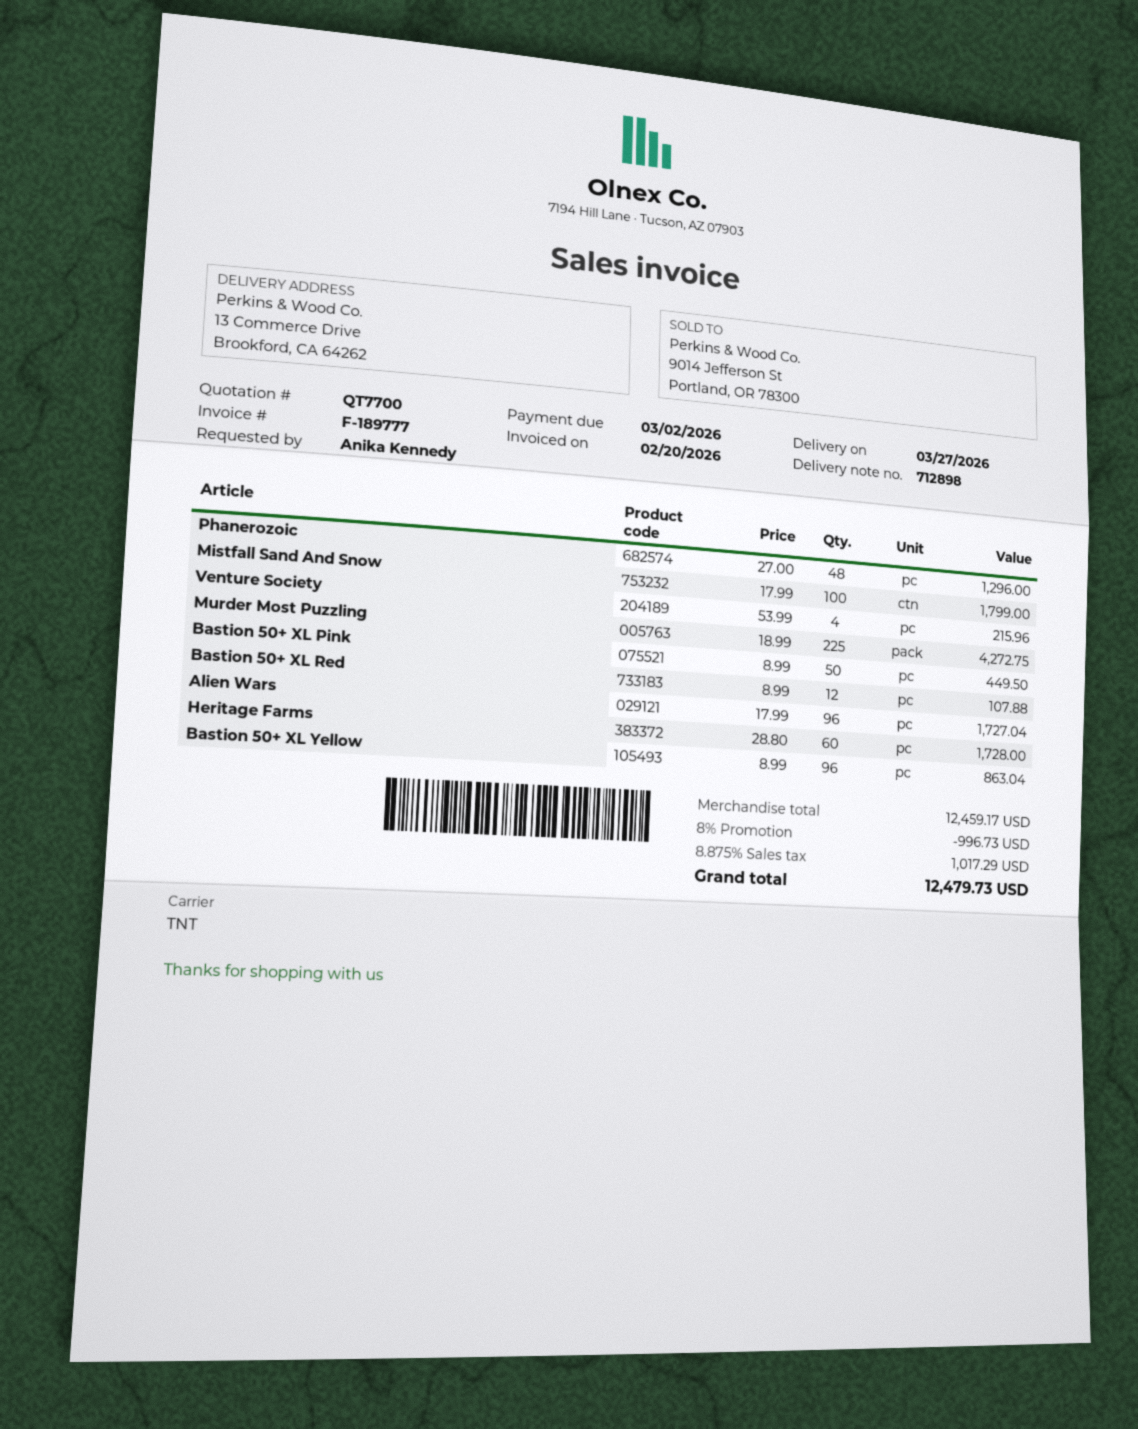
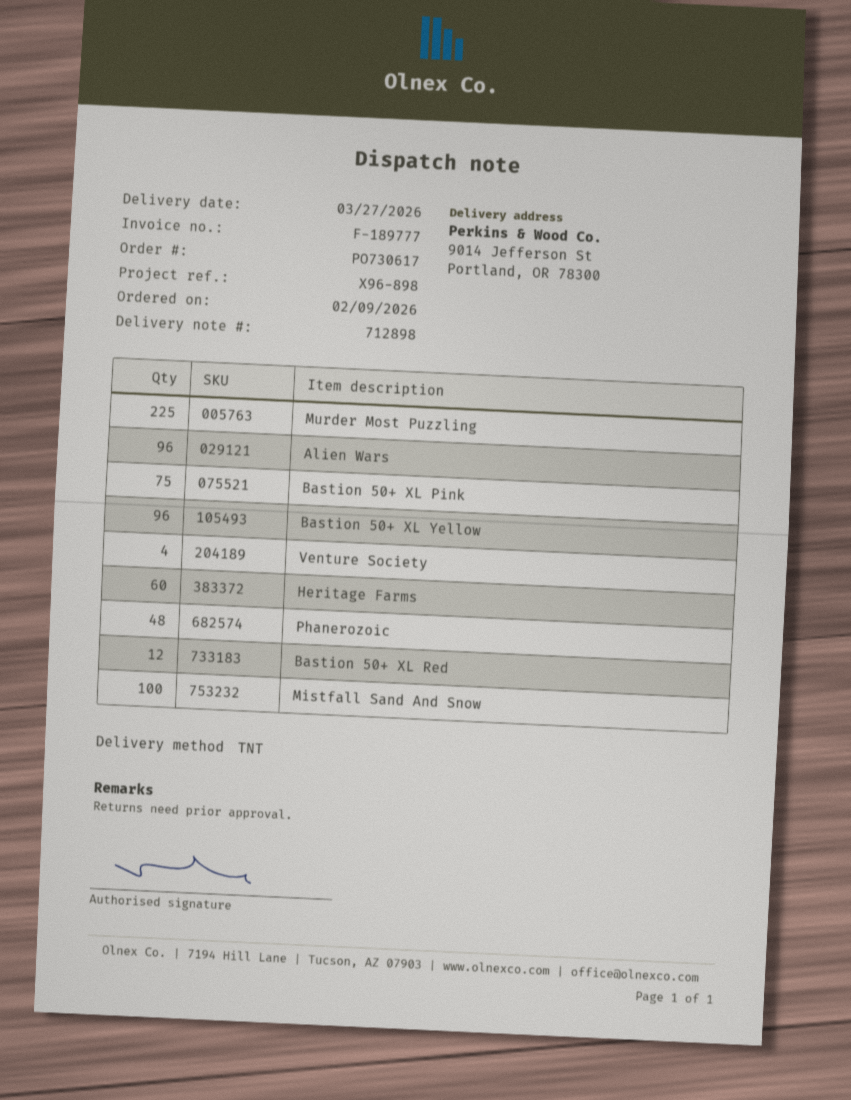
ship to: 13 Commerce Drive, Brookford, CA 64262 -> 9014 Jefferson St, Portland, OR 78300
Bastion 50+ XL Pink: 50 -> 75

